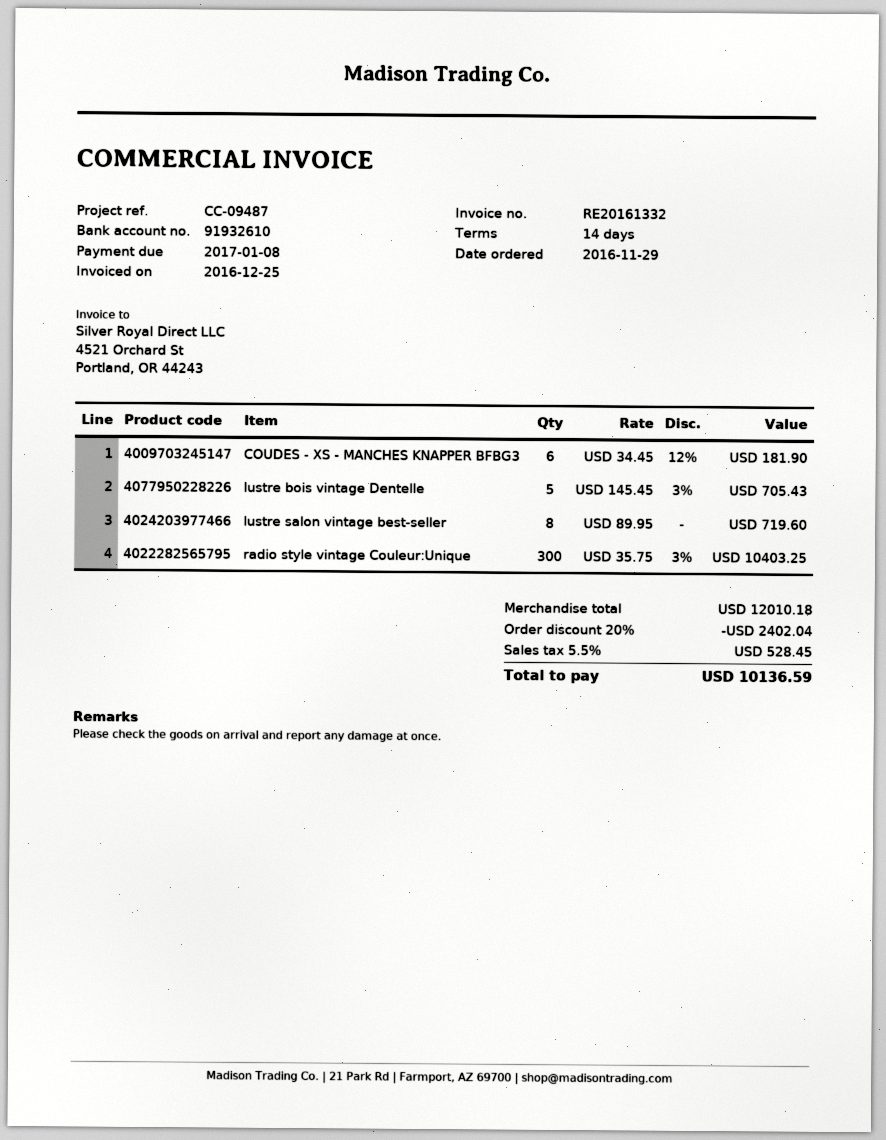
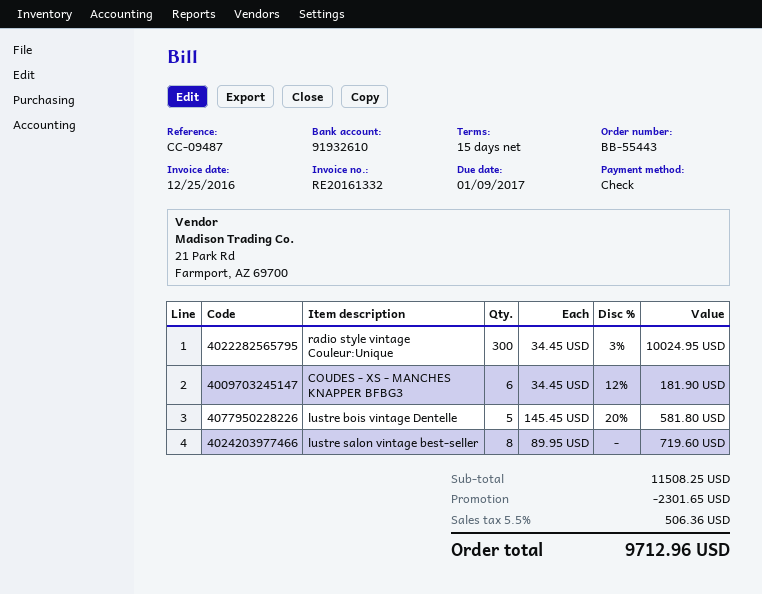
payment terms: 14 days -> 15 days
due date: 2017-01-08 -> 2017-01-09
lustre bois vintage Dentelle: 5 x 145.45 - 3% = 705.43 -> 5 x 145.45 - 20% = 581.80
radio style vintage Couleur:Unique: 300 x 35.75 - 3% = 10403.25 -> 300 x 34.45 - 3% = 10024.95
subtotal: 12010.18 -> 11508.25
discount: 2402.04 -> 2301.65
tax: 5.5% = 528.45 -> 5.5% = 506.36
total: 10136.59 -> 9712.96

